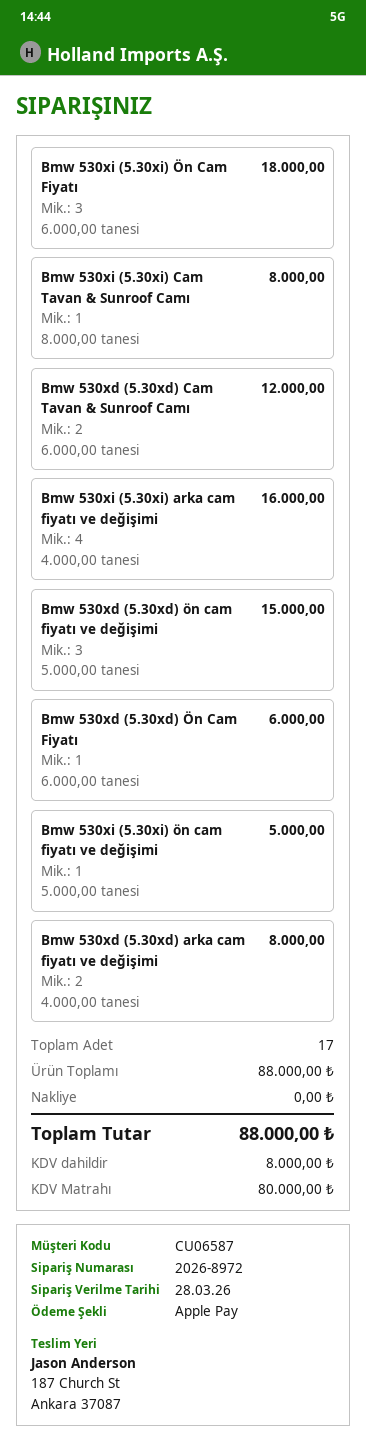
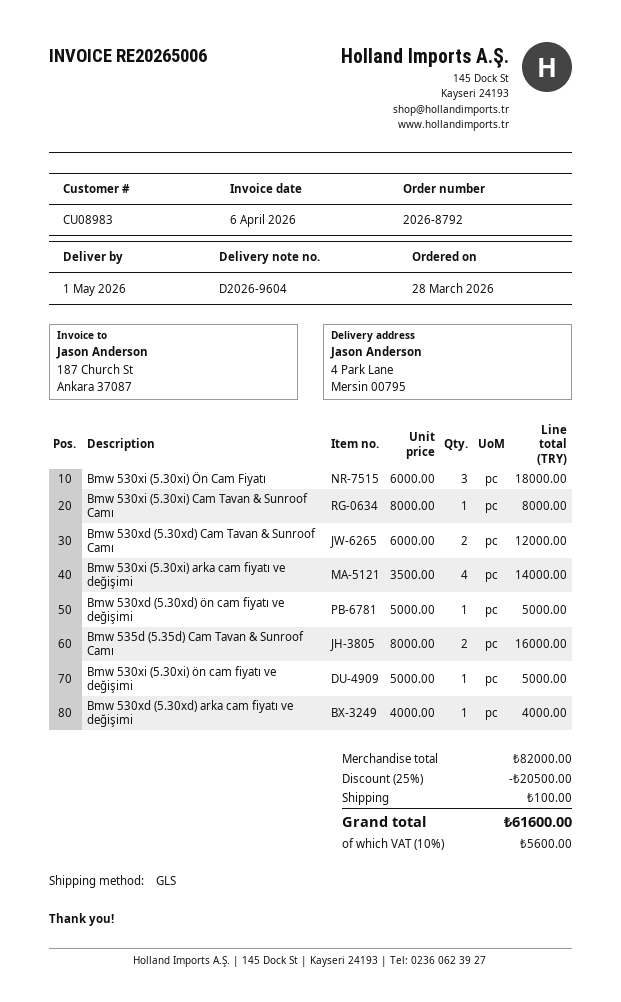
order number: 2026-8972 -> 2026-8792
customer number: CU06587 -> CU08983
ship to: 187 Church St, Ankara 37087 -> 4 Park Lane, Mersin 00795
Bmw 530xi (5.30xi) arka cam fiyatı ve değişimi: 4 x 4000.00 = 16000.00 -> 4 x 3500.00 = 14000.00
Bmw 530xd (5.30xd) ön cam fiyatı ve değişimi: 3 x 5000.00 = 15000.00 -> 1 x 5000.00 = 5000.00
Bmw 530xd (5.30xd) Ön Cam Fiyatı: 1 x 6000.00 = 6000.00 -> none
Bmw 530xd (5.30xd) arka cam fiyatı ve değişimi: 2 x 4000.00 = 8000.00 -> 1 x 4000.00 = 4000.00
Bmw 535d (5.35d) Cam Tavan & Sunroof Camı: none -> 2 x 8000.00 = 16000.00
subtotal: 88000.00 -> 82000.00
discount: none -> 25% = 20500.00
shipping: 0.00 -> 100.00
tax: 8000.00 -> 5600.00
total: 88000.00 -> 61600.00

